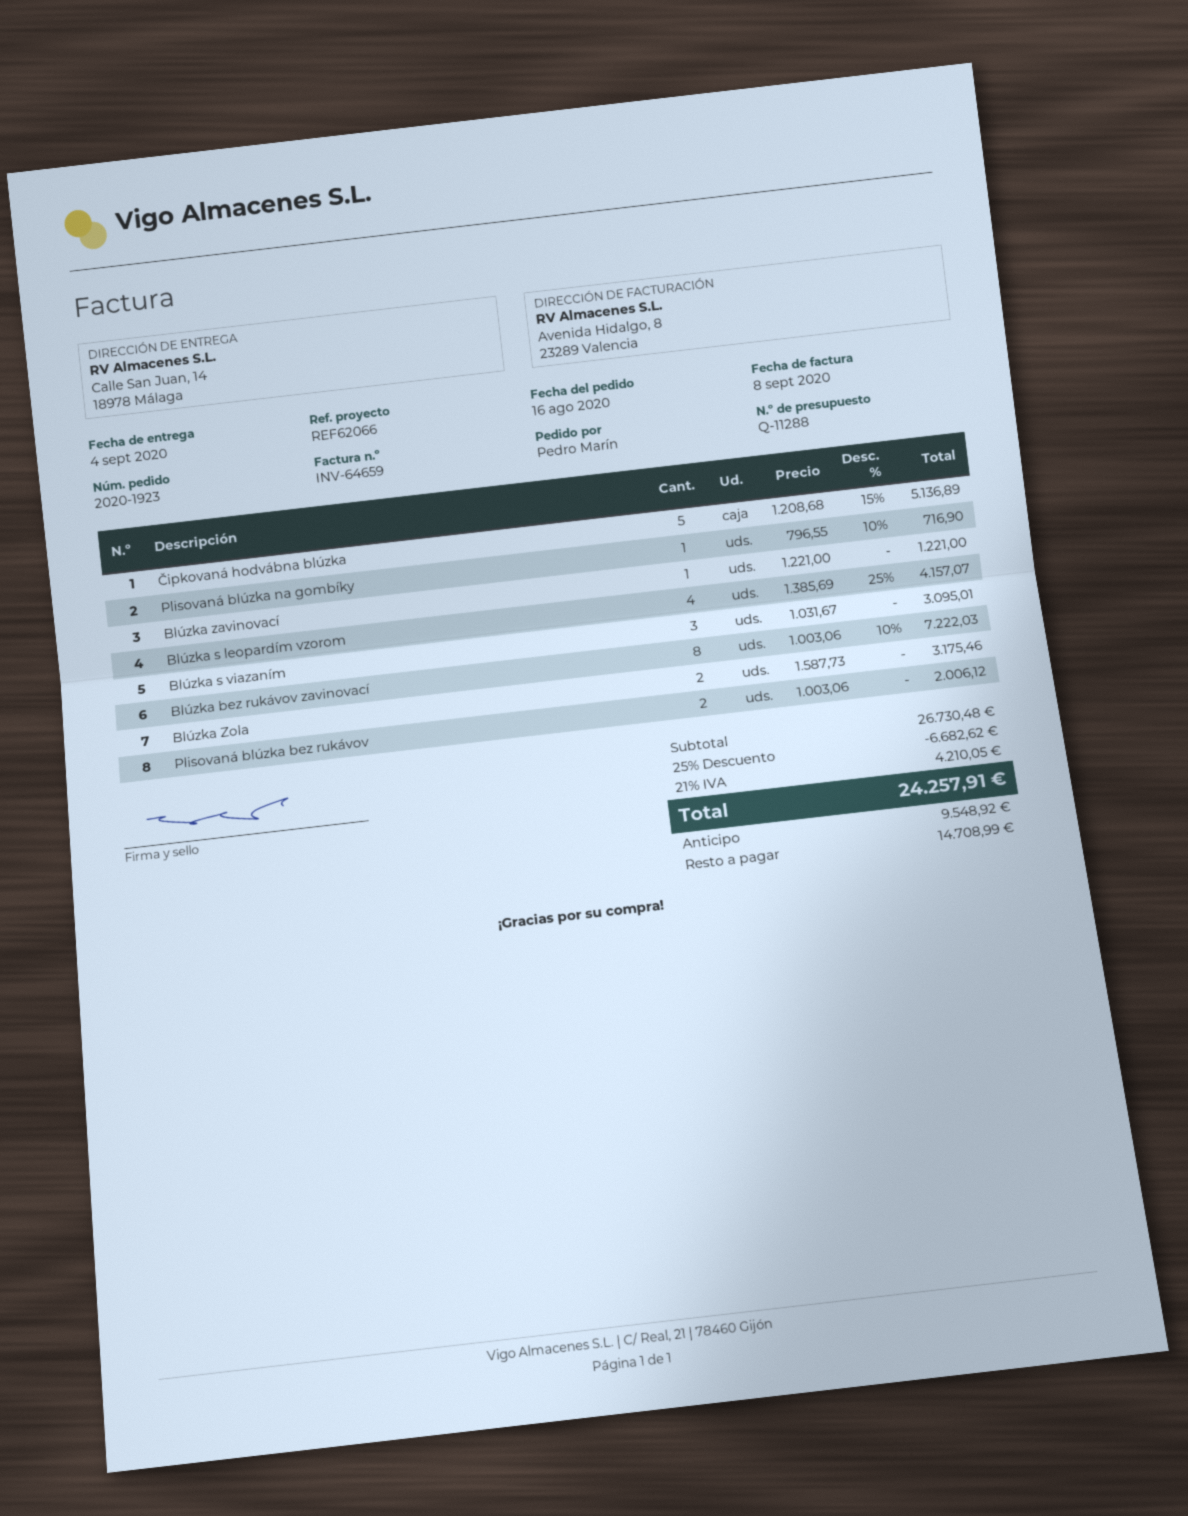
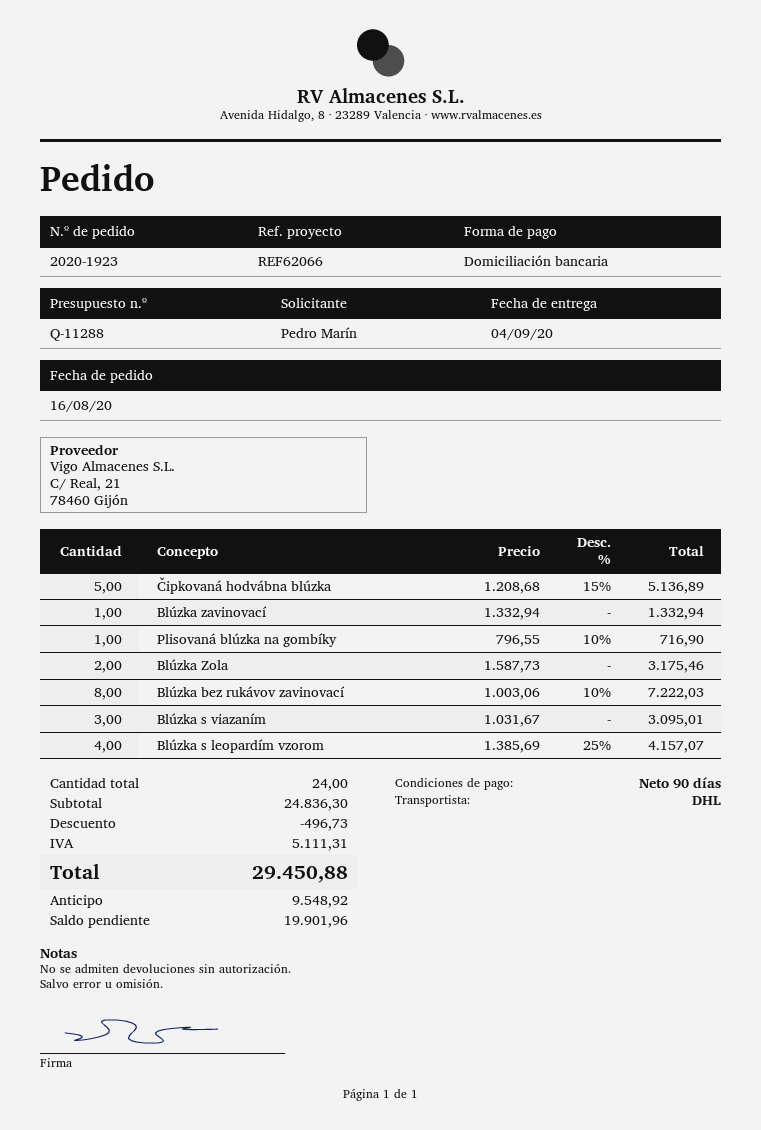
Blúzka zavinovací: 1 x 1221.00 = 1221.00 -> 1 x 1332.94 = 1332.94
Plisovaná blúzka bez rukávov: 2 x 1003.06 = 2006.12 -> none
subtotal: 26730.48 -> 24836.30
discount: 6682.62 -> 496.73
tax: 4210.05 -> 5111.31
total: 24257.91 -> 29450.88
balance: 14708.99 -> 19901.96

